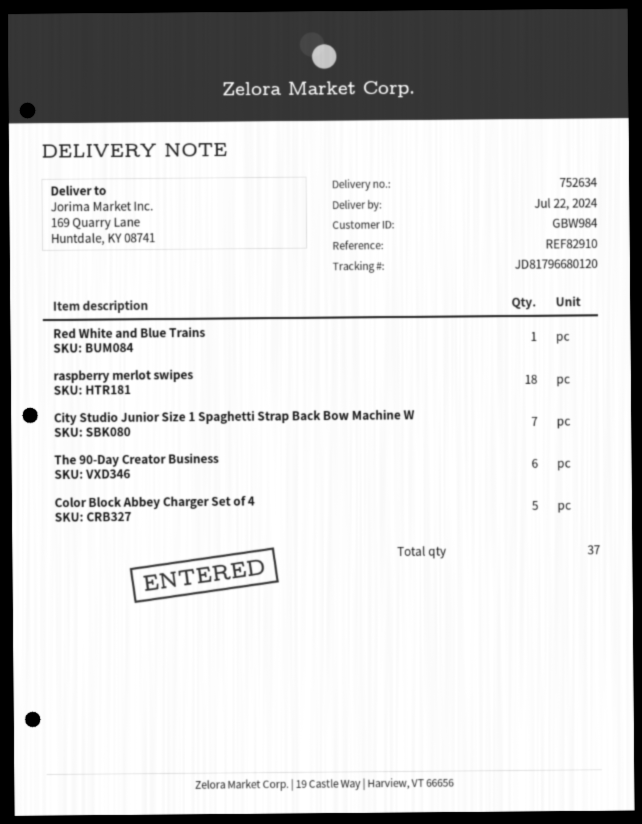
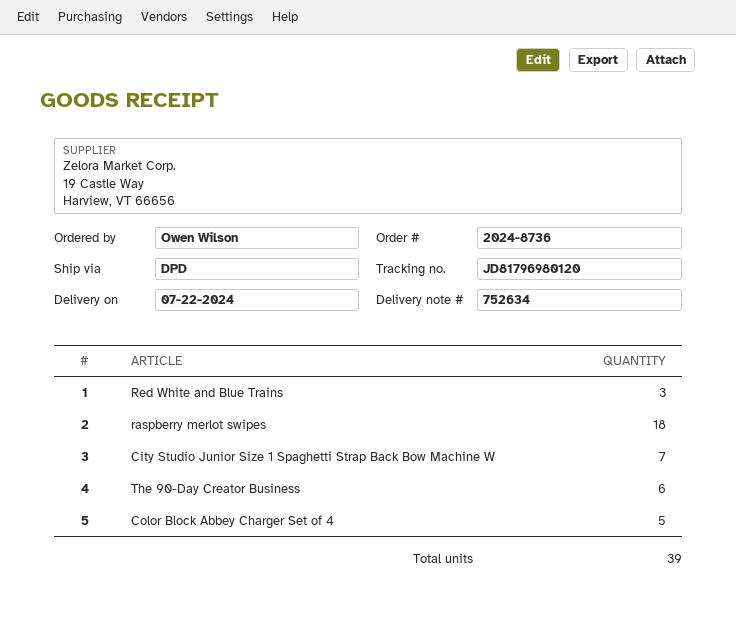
tracking number: JD81796680120 -> JD81796980120
Red White and Blue Trains: 1 -> 3
total quantity: 37 -> 39

